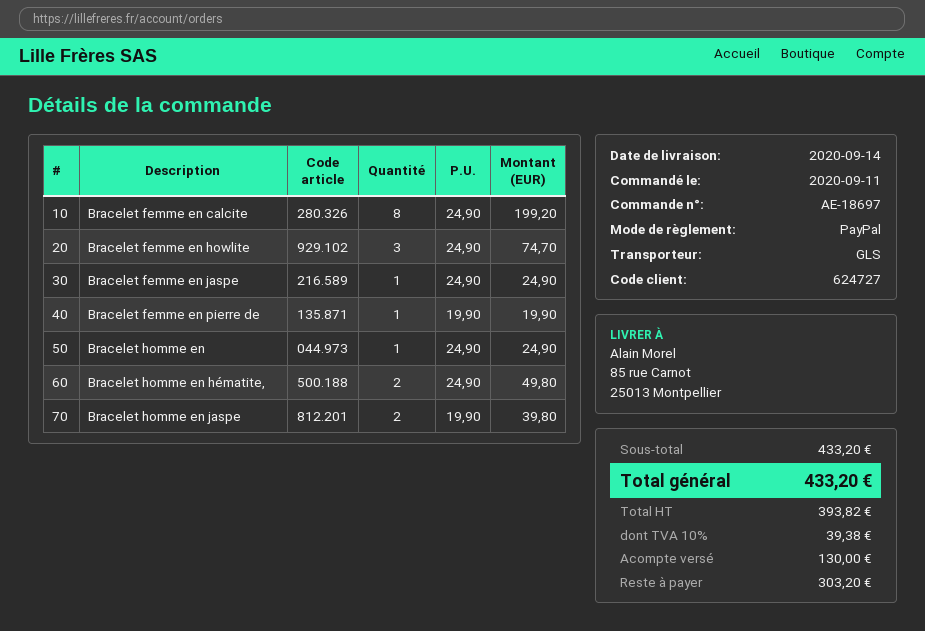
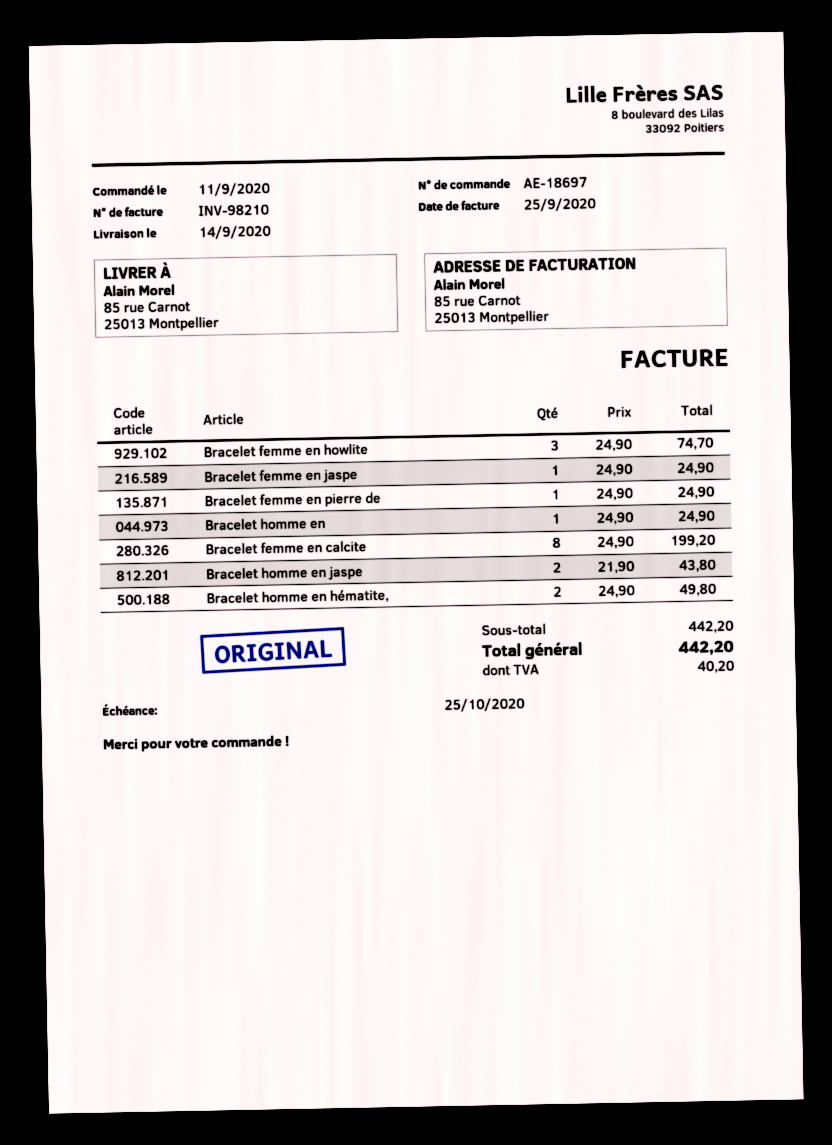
Bracelet femme en pierre de: 1 x 19.90 = 19.90 -> 1 x 24.90 = 24.90
Bracelet homme en jaspe: 2 x 19.90 = 39.80 -> 2 x 21.90 = 43.80
subtotal: 433.20 -> 442.20
tax: 39.38 -> 40.20
total: 433.20 -> 442.20

